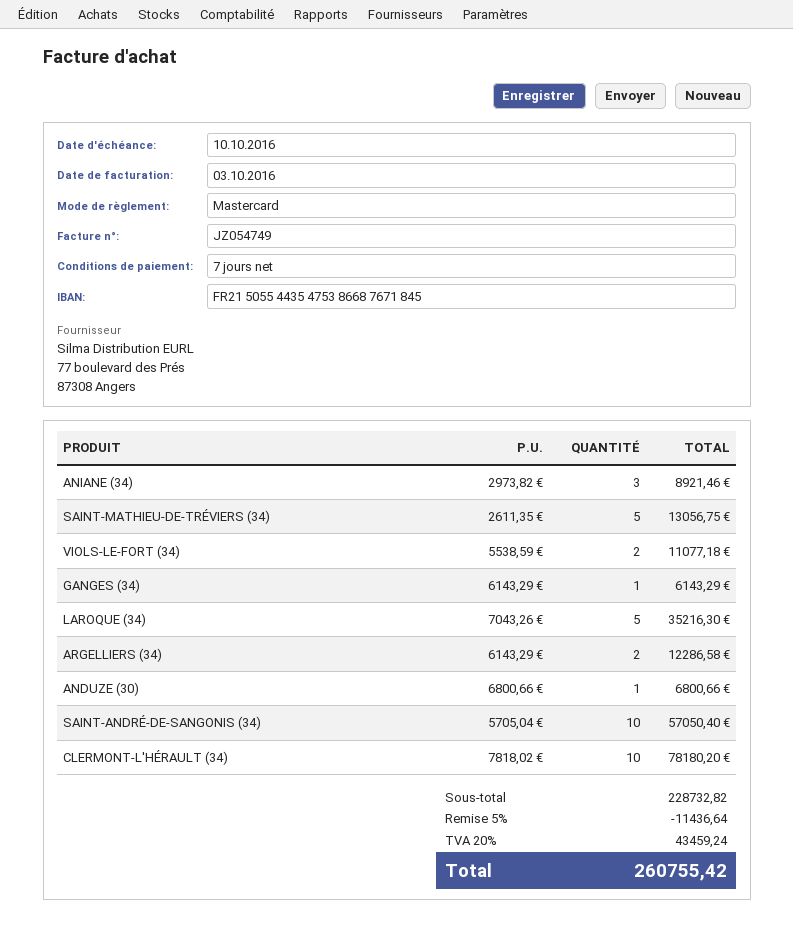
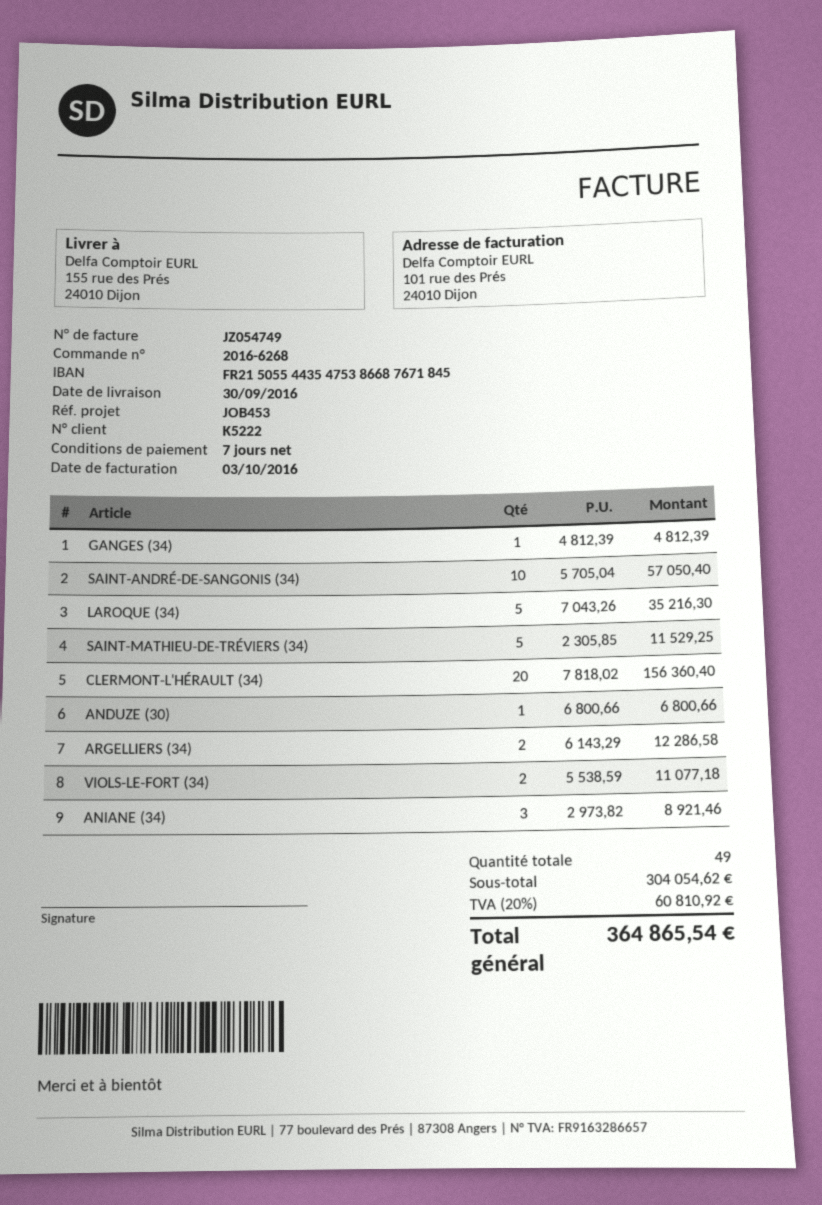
SAINT-MATHIEU-DE-TRÉVIERS (34): 5 x 2611.35 = 13056.75 -> 5 x 2305.85 = 11529.25
GANGES (34): 1 x 6143.29 = 6143.29 -> 1 x 4812.39 = 4812.39
CLERMONT-L'HÉRAULT (34): 10 x 7818.02 = 78180.20 -> 20 x 7818.02 = 156360.40
subtotal: 228732.82 -> 304054.62
discount: 5% = 11436.64 -> none
tax: 20% = 43459.24 -> 20% = 60810.92
total: 260755.42 -> 364865.54

